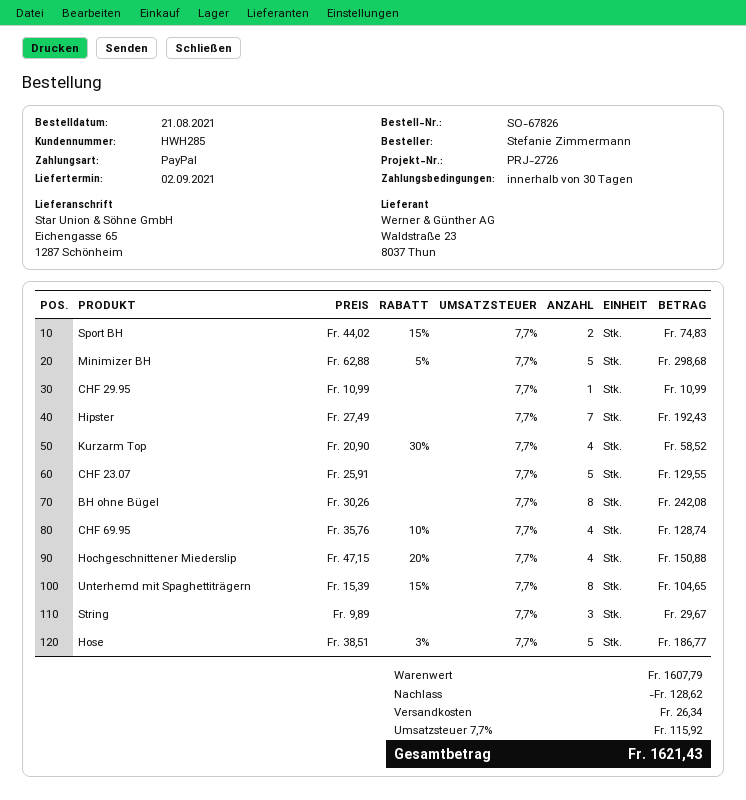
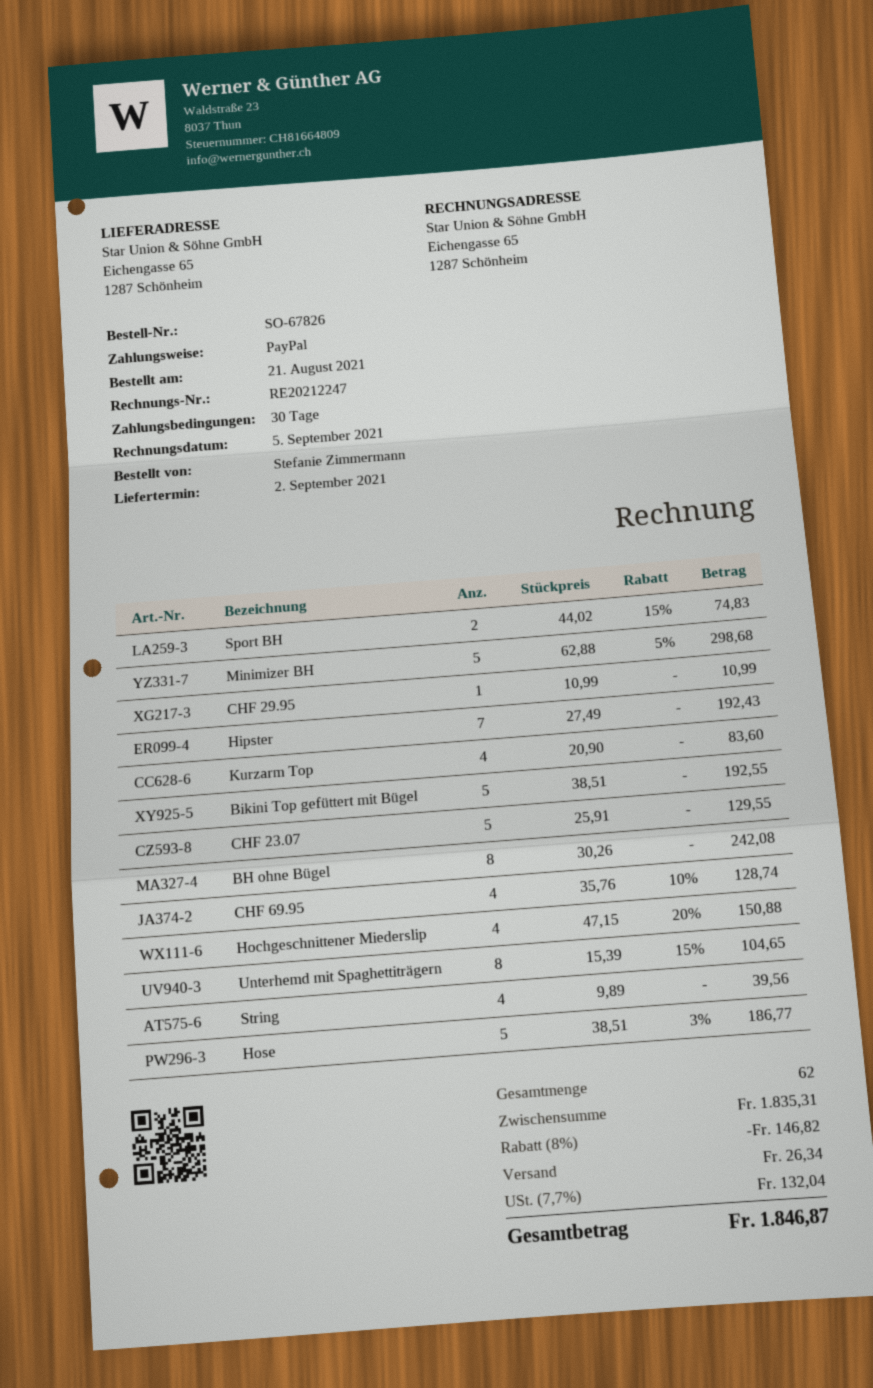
Kurzarm Top: 4 x 20.90 - 30% = 58.52 -> 4 x 20.90 = 83.60
String: 3 x 9.89 = 29.67 -> 4 x 9.89 = 39.56
Bikini Top gefüttert mit Bügel: none -> 5 x 38.51 = 192.55
subtotal: 1607.79 -> 1835.31
discount: 128.62 -> 146.82
tax: 7.7% = 115.92 -> 7.7% = 132.04
total: 1621.43 -> 1846.87

